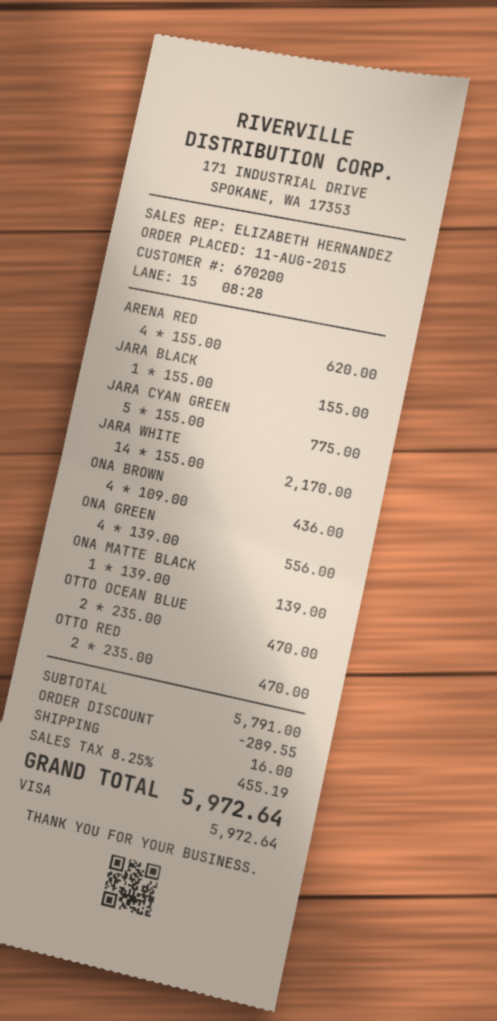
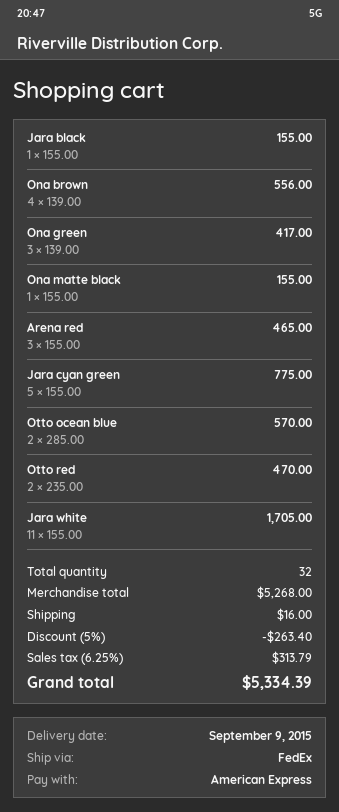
payment method: Visa -> American Express
ARENA RED: 4 x 155.00 = 620.00 -> 3 x 155.00 = 465.00
JARA WHITE: 14 x 155.00 = 2170.00 -> 11 x 155.00 = 1705.00
ONA BROWN: 4 x 109.00 = 436.00 -> 4 x 139.00 = 556.00
ONA GREEN: 4 x 139.00 = 556.00 -> 3 x 139.00 = 417.00
ONA MATTE BLACK: 1 x 139.00 = 139.00 -> 1 x 155.00 = 155.00
OTTO OCEAN BLUE: 2 x 235.00 = 470.00 -> 2 x 285.00 = 570.00
subtotal: 5791.00 -> 5268.00
discount: 289.55 -> 263.40
tax: 8.25% = 455.19 -> 6.25% = 313.79
total: 5972.64 -> 5334.39

